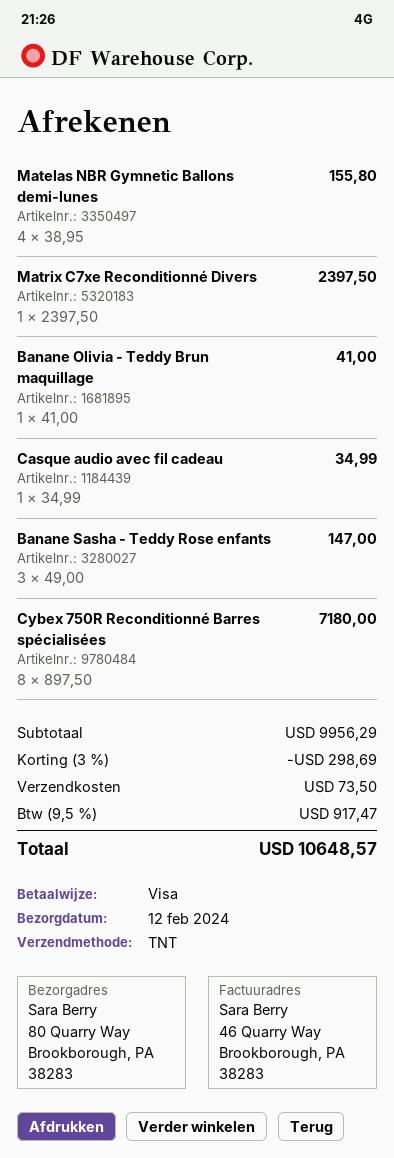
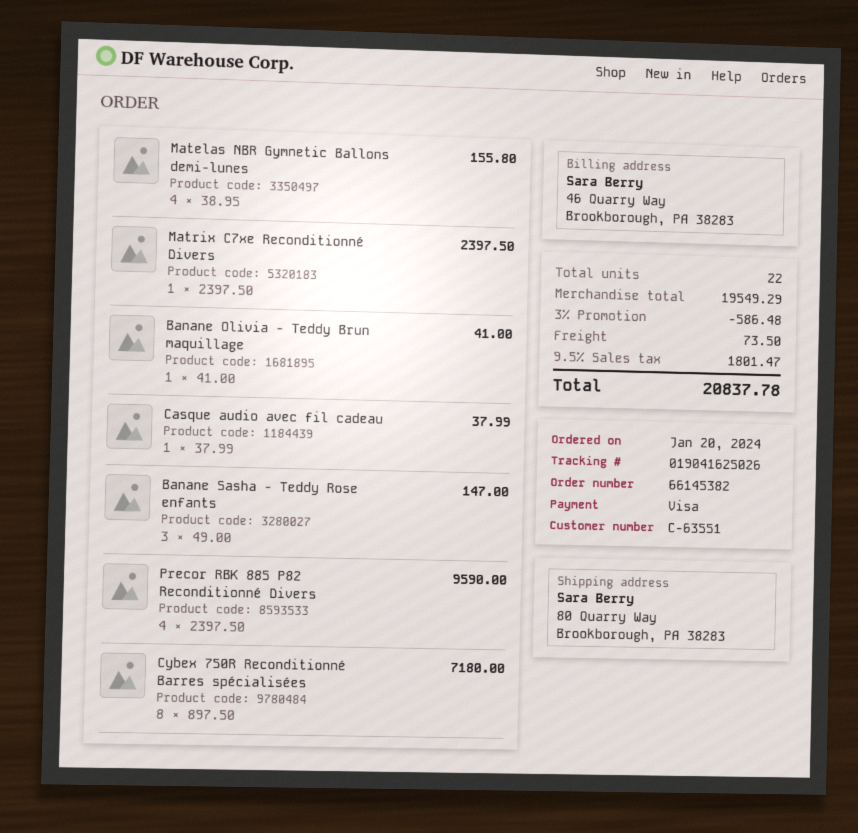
Casque audio avec fil cadeau: 1 x 34.99 = 34.99 -> 1 x 37.99 = 37.99
Precor RBK 885 P82 Reconditionné Divers: none -> 4 x 2397.50 = 9590.00
subtotal: 9956.29 -> 19549.29
discount: 3% = 298.69 -> 3% = 586.48
tax: 9.5% = 917.47 -> 9.5% = 1801.47
total: 10648.57 -> 20837.78

